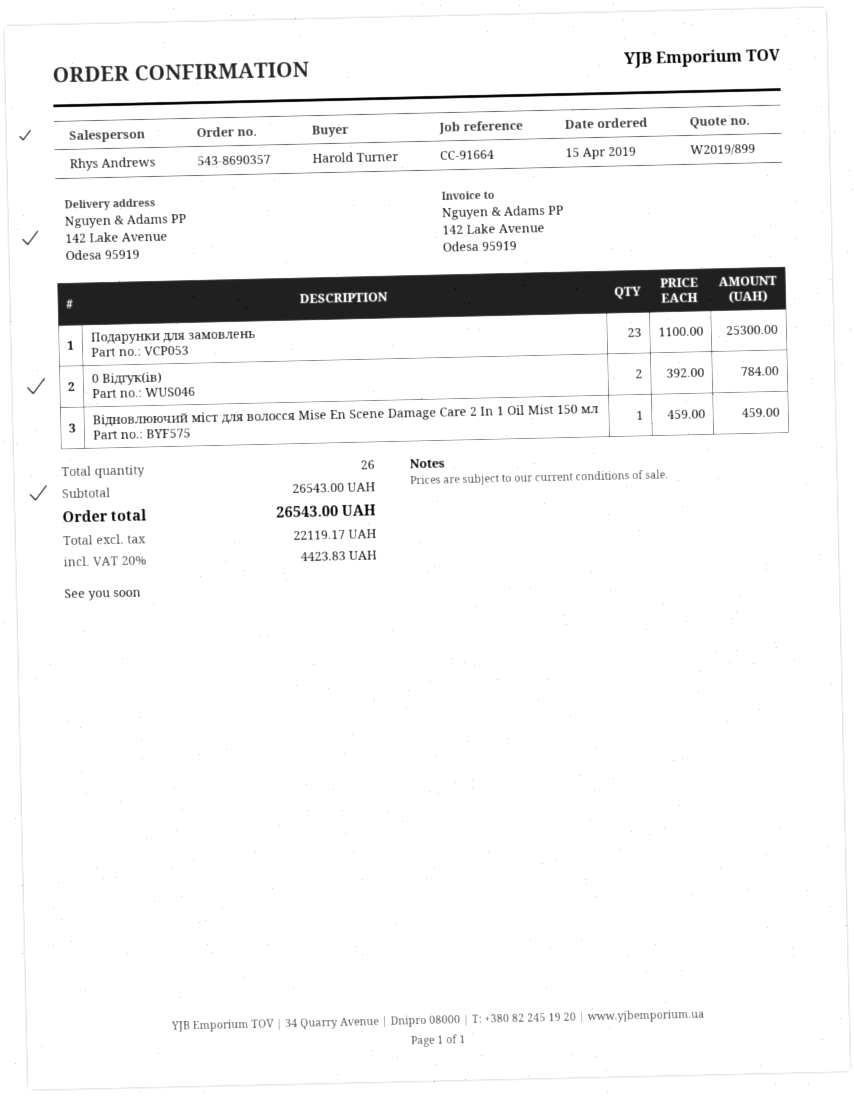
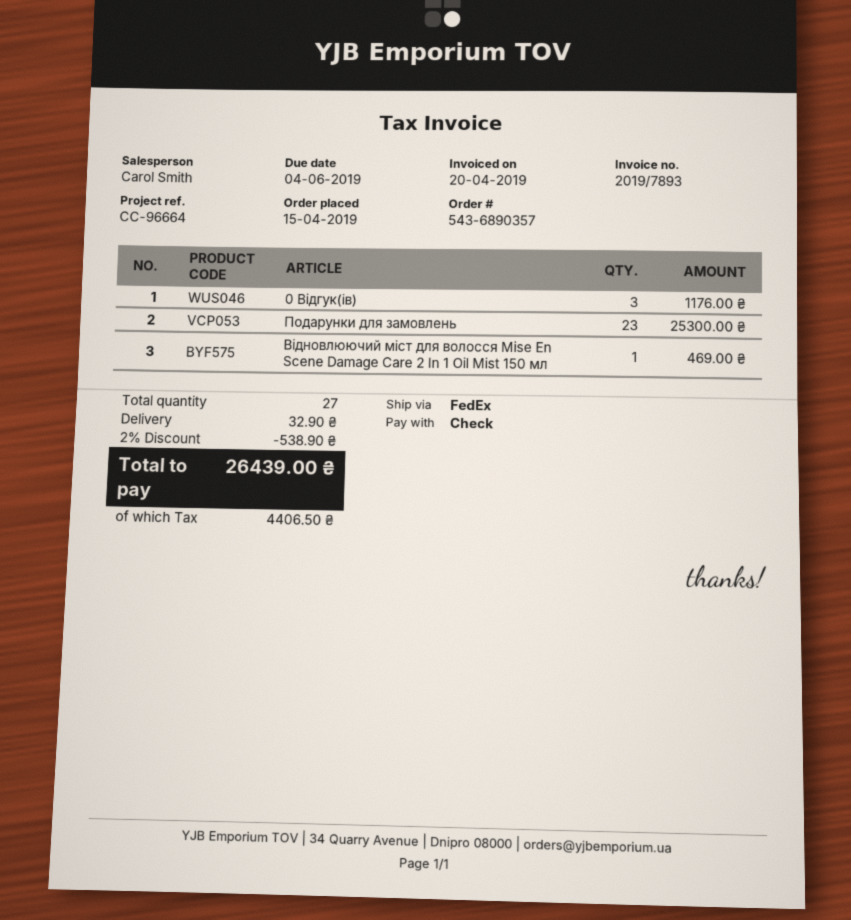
order number: 543-8690357 -> 543-6890357
reference: CC-91664 -> CC-96664
sales rep: Rhys Andrews -> Carol Smith
0 Відгук(ів): 2 for 784.00 -> 3 for 1176.00
Відновлюючий міст для волосся Mise En Scene Damage Care 2 In 1 Oil Mist 150 мл: 1 for 459.00 -> 1 for 469.00
total quantity: 26 -> 27
discount: none -> 2% = 538.90
shipping: none -> 32.90
tax: 4423.83 -> 4406.50
total: 26543.00 -> 26439.00

